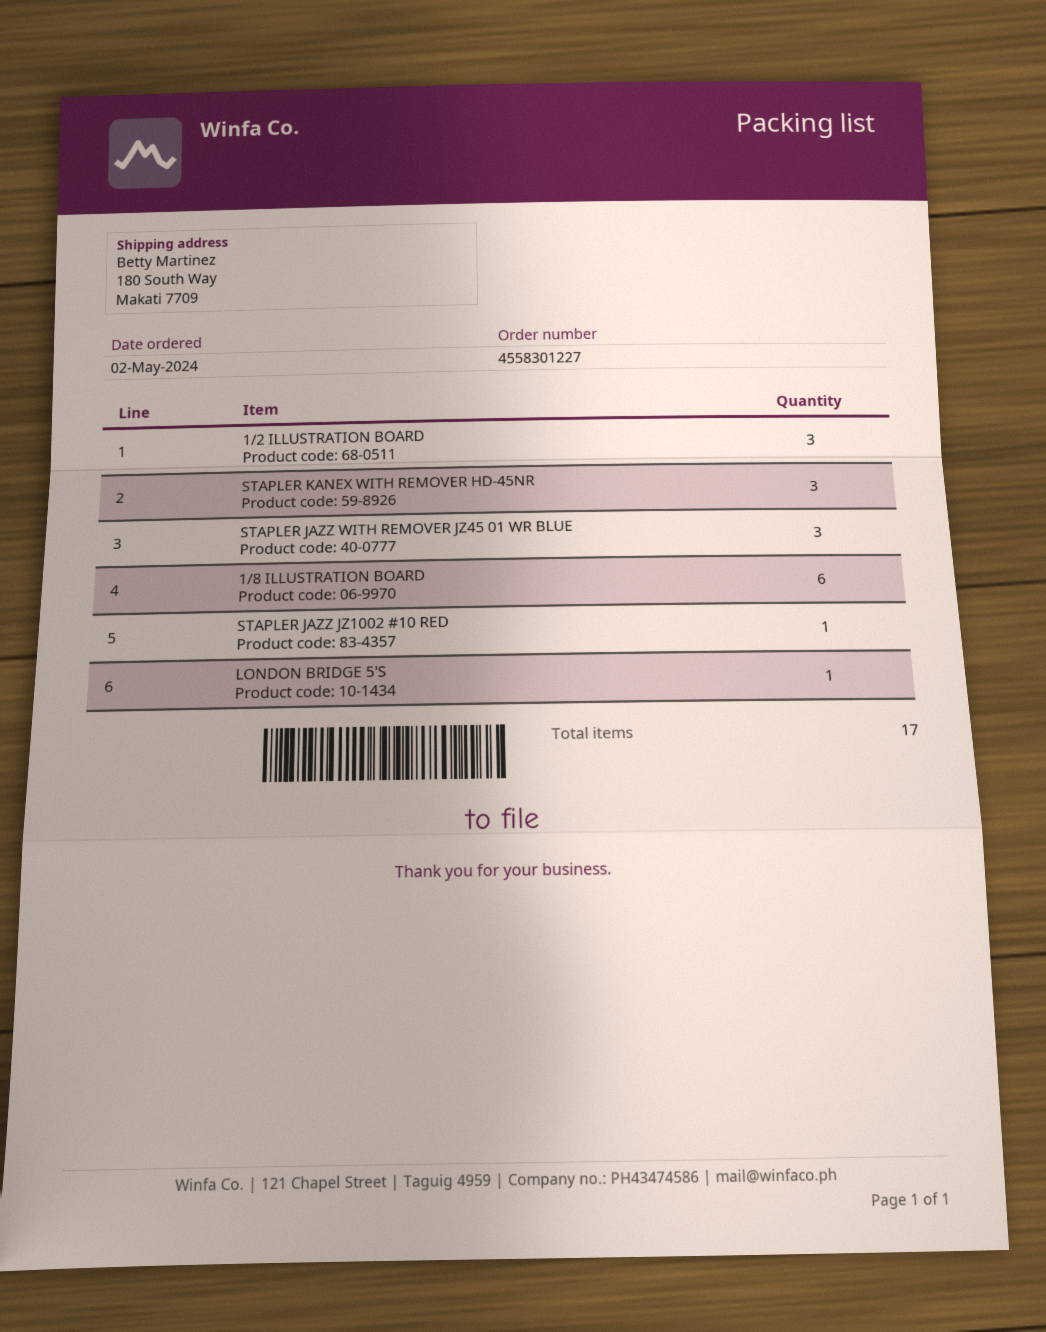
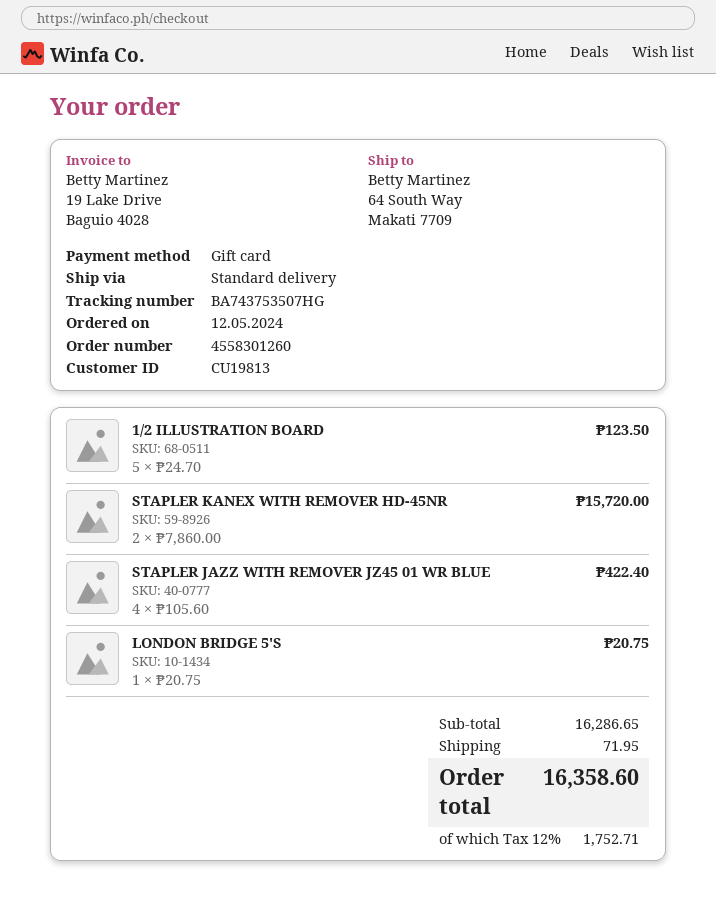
order number: 4558301227 -> 4558301260
order date: 2024-05-02 -> 2024-05-12
ship to: 180 South Way, Makati 7709 -> 64 South Way, Makati 7709
1/2 ILLUSTRATION BOARD: 3 -> 5
STAPLER KANEX WITH REMOVER HD-45NR: 3 -> 2
STAPLER JAZZ WITH REMOVER JZ45 01 WR BLUE: 3 -> 4
1/8 ILLUSTRATION BOARD: 6 -> none
STAPLER JAZZ JZ1002 #10 RED: 1 -> none

